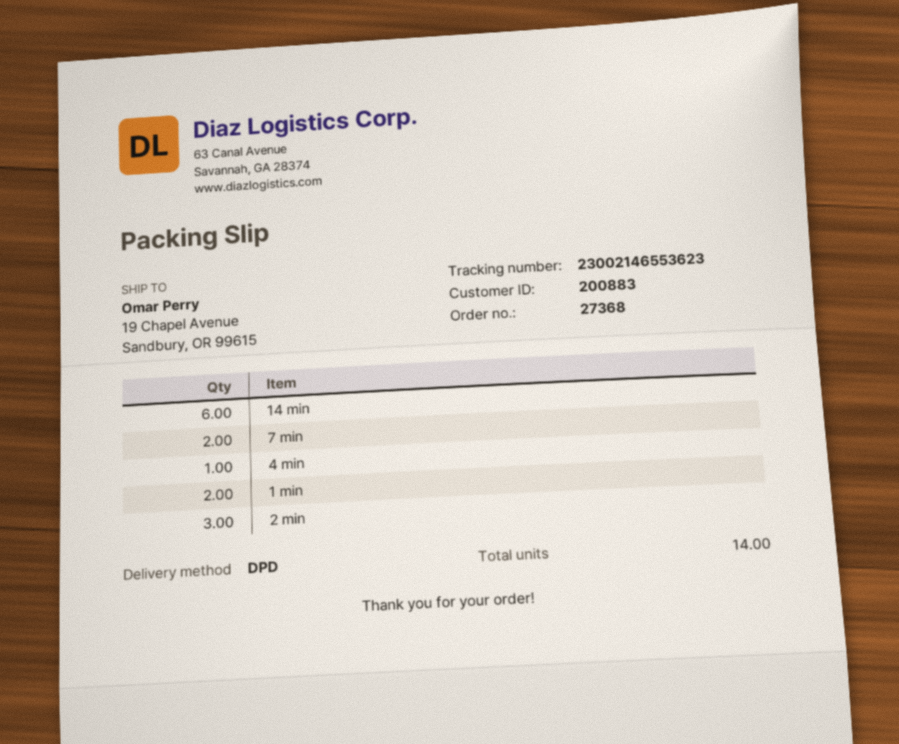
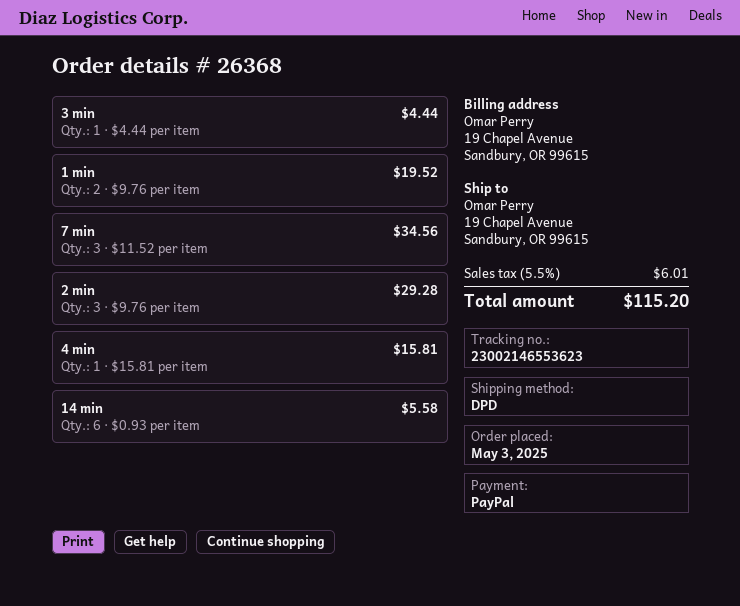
order number: 27368 -> 26368
7 min: 2 -> 3
3 min: none -> 1

